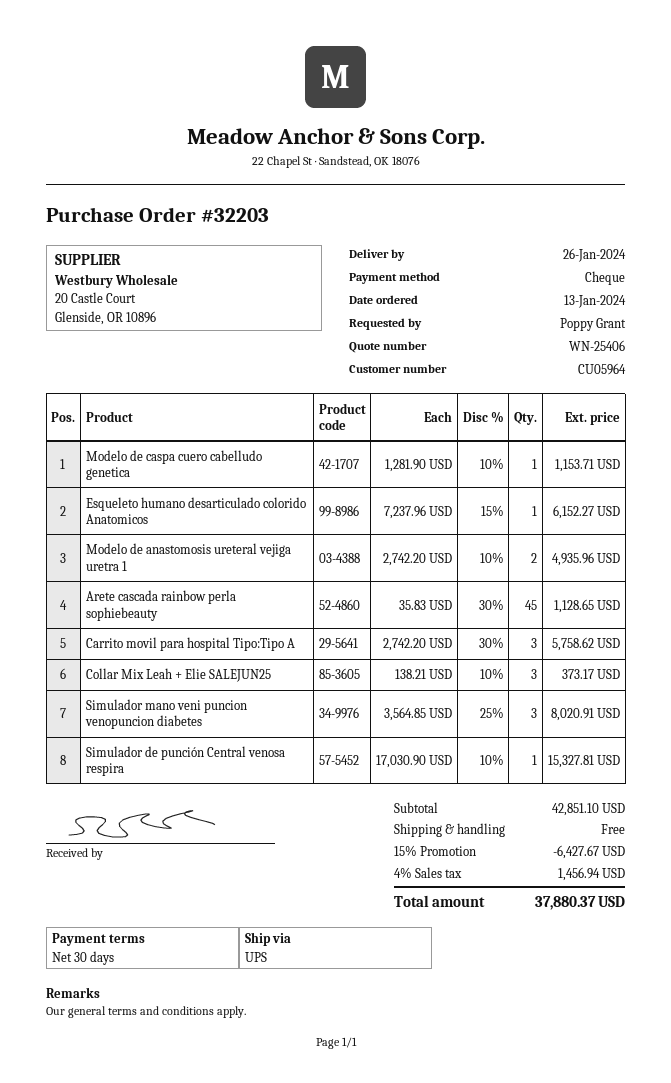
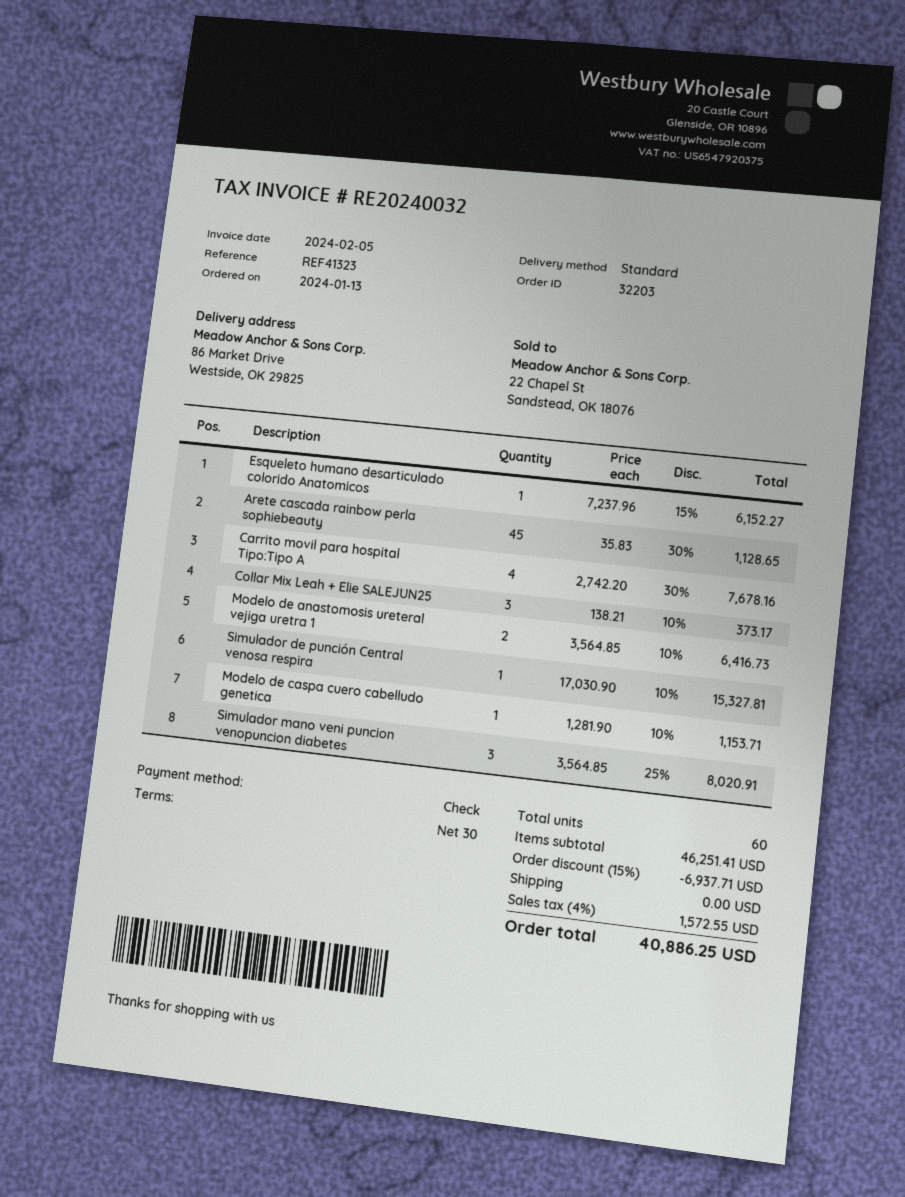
shipping method: UPS -> standard
Modelo de anastomosis ureteral vejiga uretra 1: 2 x 2742.20 - 10% = 4935.96 -> 2 x 3564.85 - 10% = 6416.73
Carrito movil para hospital Tipo:Tipo A: 3 x 2742.20 - 30% = 5758.62 -> 4 x 2742.20 - 30% = 7678.16
subtotal: 42851.10 -> 46251.41
discount: 15% = 6427.67 -> 15% = 6937.71
tax: 4% = 1456.94 -> 4% = 1572.55
total: 37880.37 -> 40886.25

